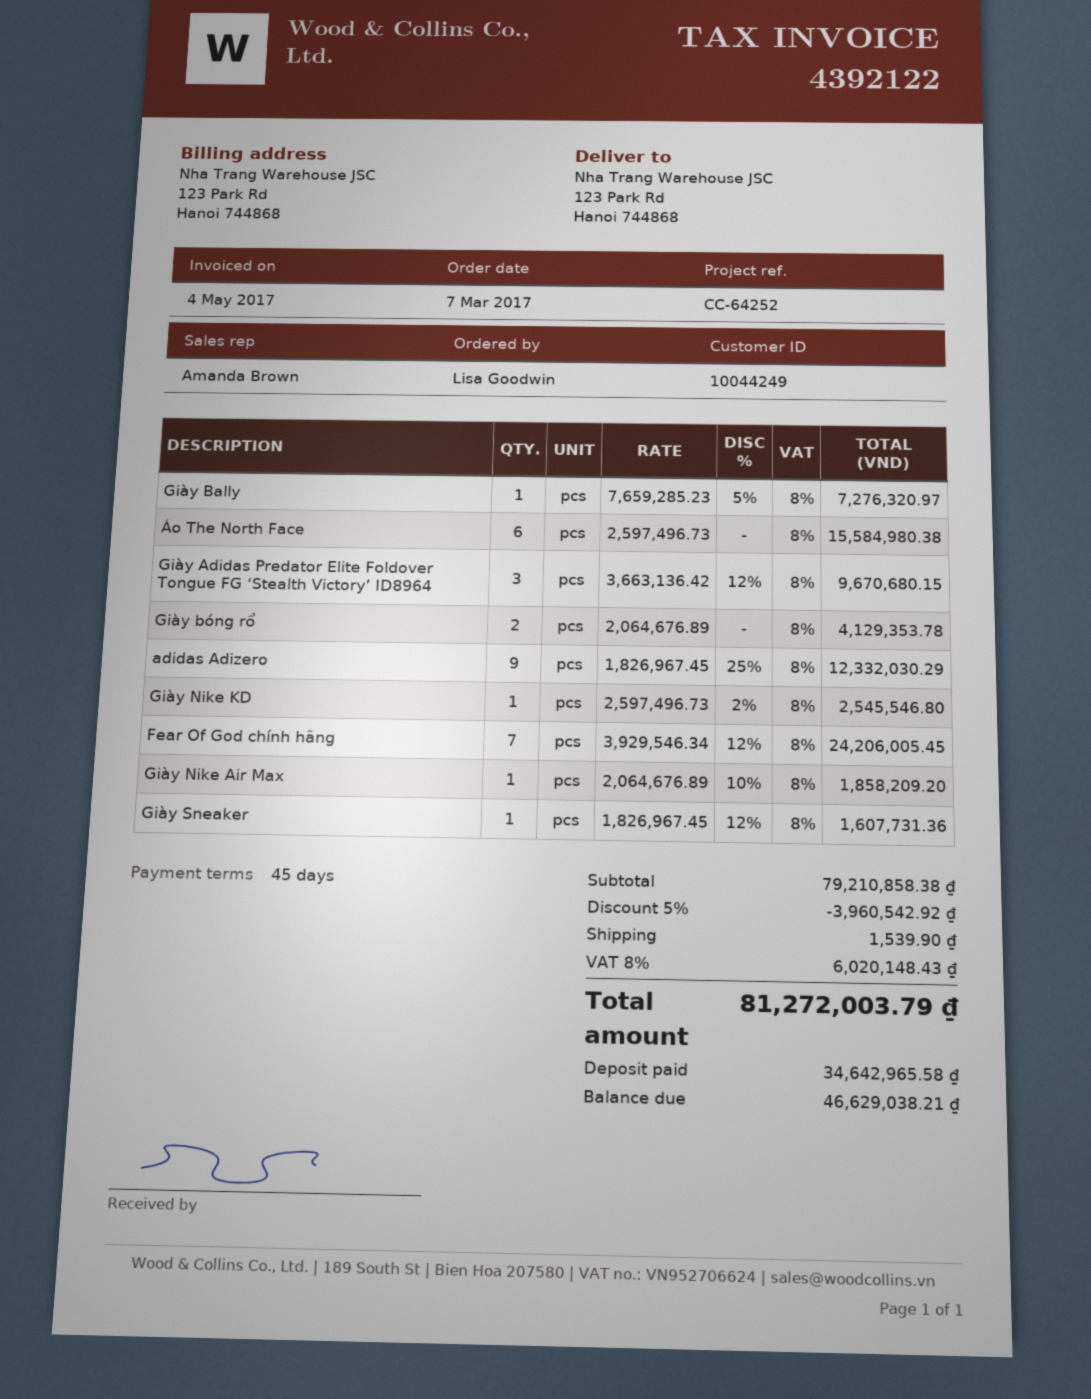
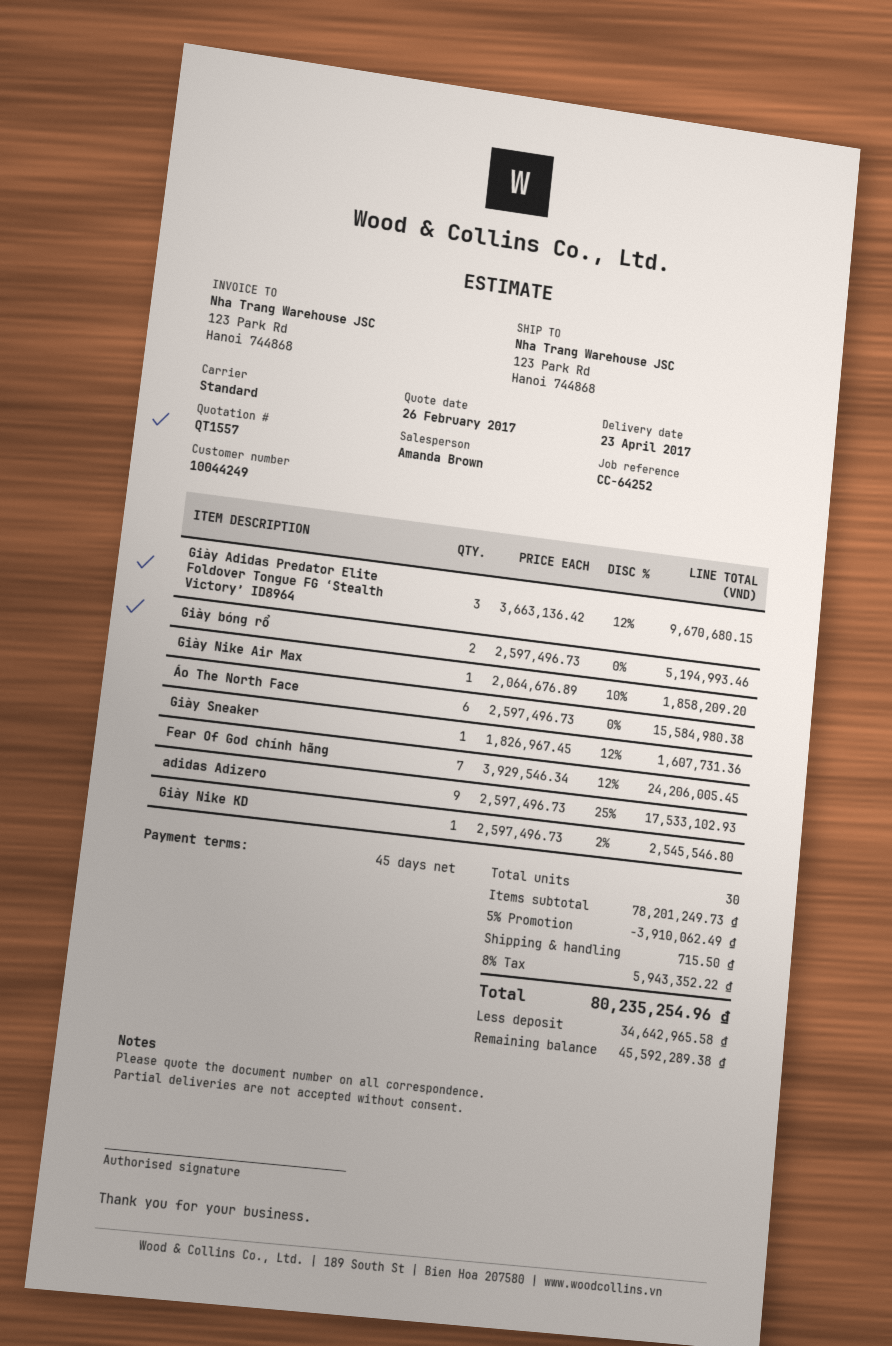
Giày Bally: 1 x 7659285.23 - 5% = 7276320.97 -> none
Giày bóng rổ: 2 x 2064676.89 = 4129353.78 -> 2 x 2597496.73 = 5194993.46
adidas Adizero: 9 x 1826967.45 - 25% = 12332030.29 -> 9 x 2597496.73 - 25% = 17533102.93
subtotal: 79210858.38 -> 78201249.73
discount: 5% = 3960542.92 -> 5% = 3910062.49
shipping: 1539.90 -> 715.50
tax: 8% = 6020148.43 -> 8% = 5943352.22
total: 81272003.79 -> 80235254.96
balance: 46629038.21 -> 45592289.38

